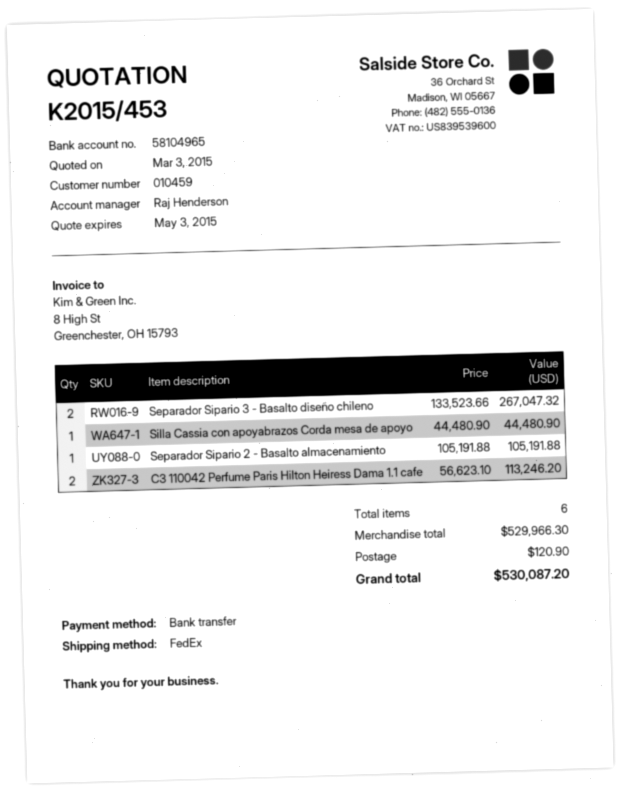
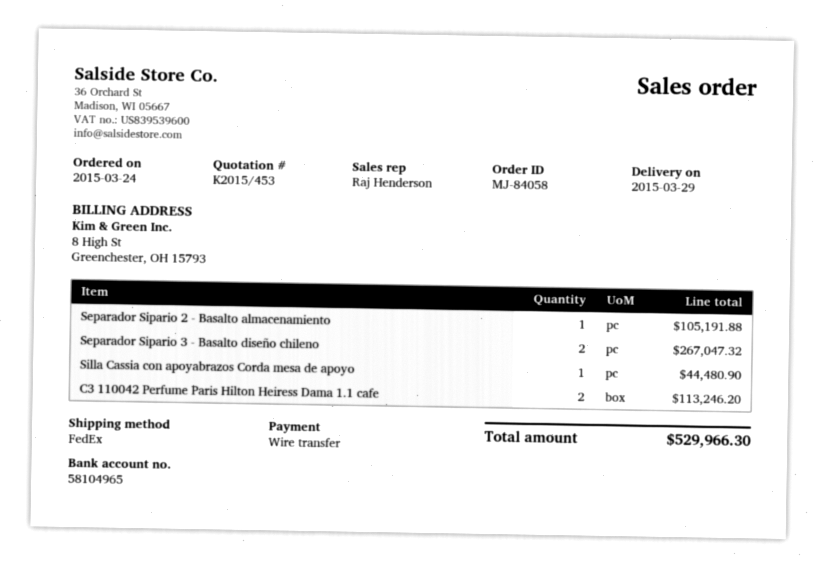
shipping: 120.90 -> none
total: 530087.20 -> 529966.30

